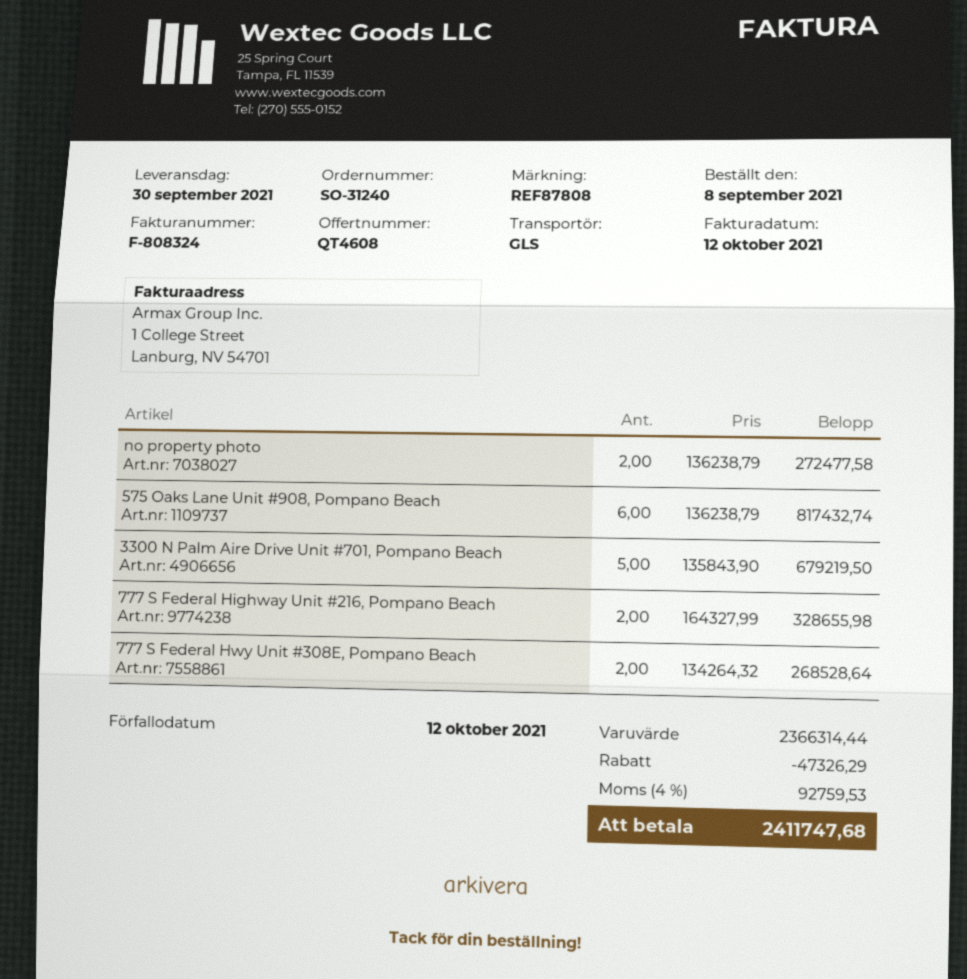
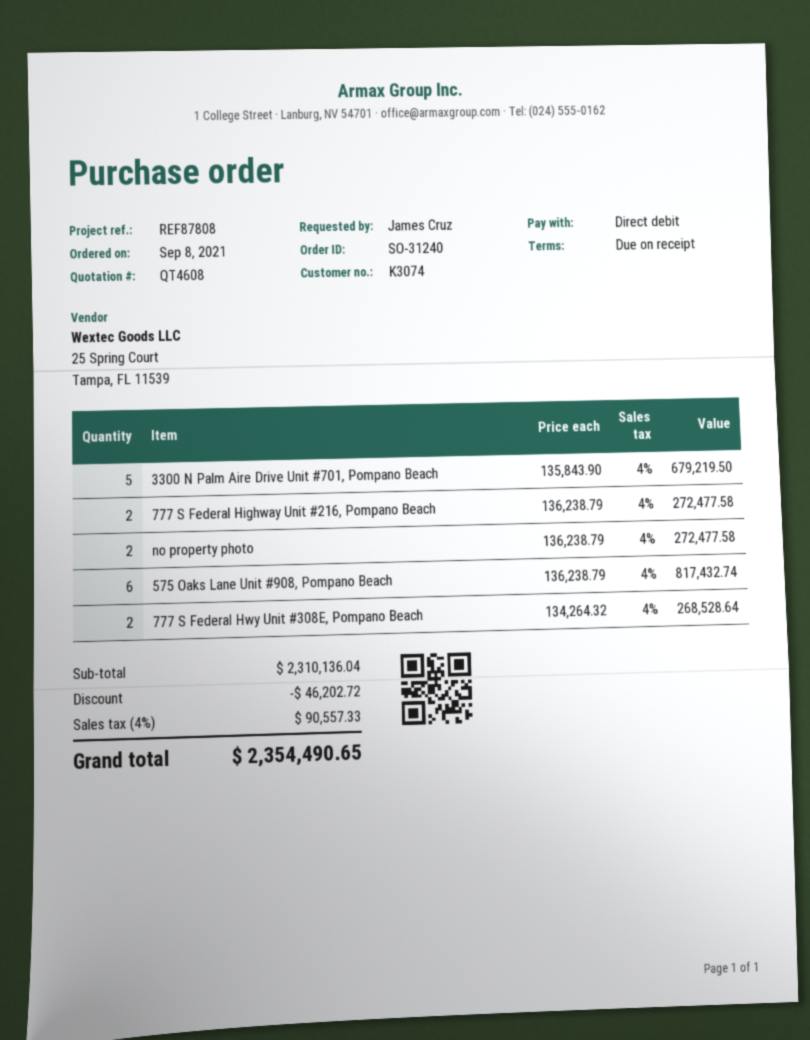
777 S Federal Highway Unit #216, Pompano Beach: 2 x 164327.99 = 328655.98 -> 2 x 136238.79 = 272477.58
subtotal: 2366314.44 -> 2310136.04
discount: 47326.29 -> 46202.72
tax: 4% = 92759.53 -> 4% = 90557.33
total: 2411747.68 -> 2354490.65

